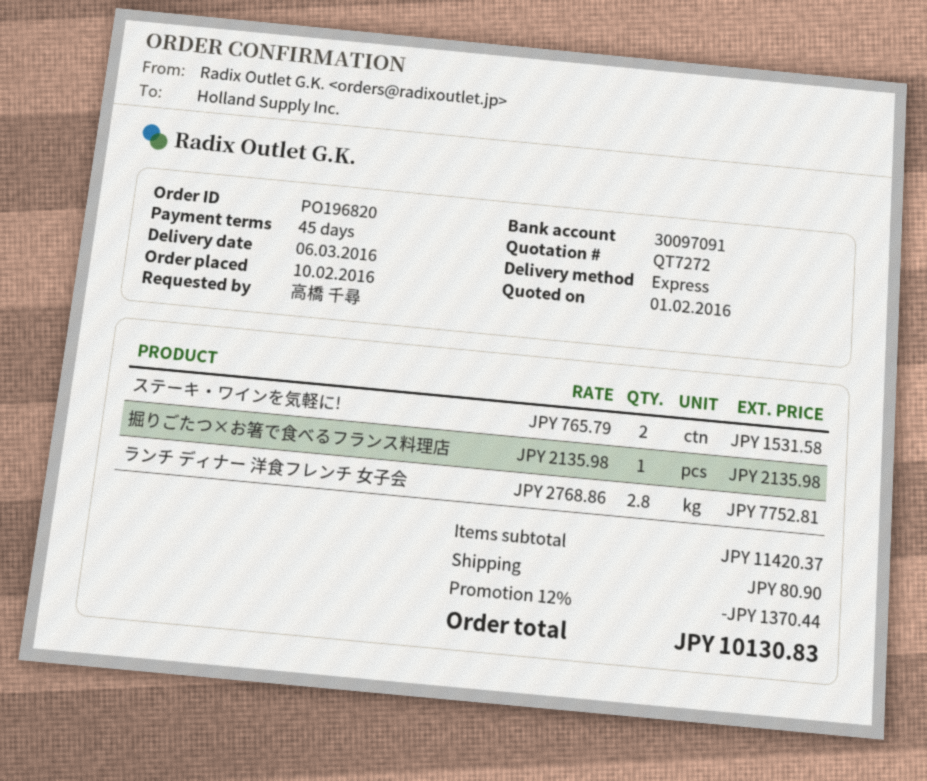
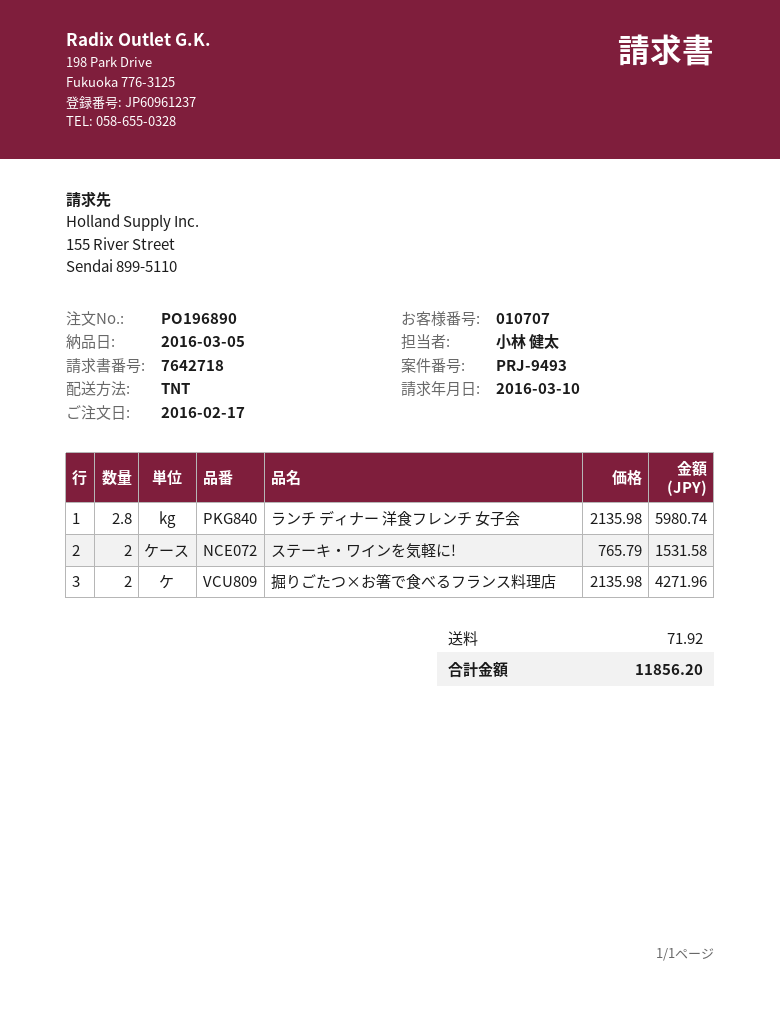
order number: PO196820 -> PO196890
order date: 2016-02-10 -> 2016-02-17
delivery date: 2016-03-06 -> 2016-03-05
shipping method: express -> TNT
掘りごたつ×お箸で食べるフランス料理店: 1 x 2135.98 = 2135.98 -> 2 x 2135.98 = 4271.96
ランチ ディナー 洋食フレンチ 女子会: 2.8 x 2768.86 = 7752.81 -> 2.8 x 2135.98 = 5980.74
discount: 12% = 1370.44 -> none
shipping: 80.90 -> 71.92
total: 10130.83 -> 11856.20

